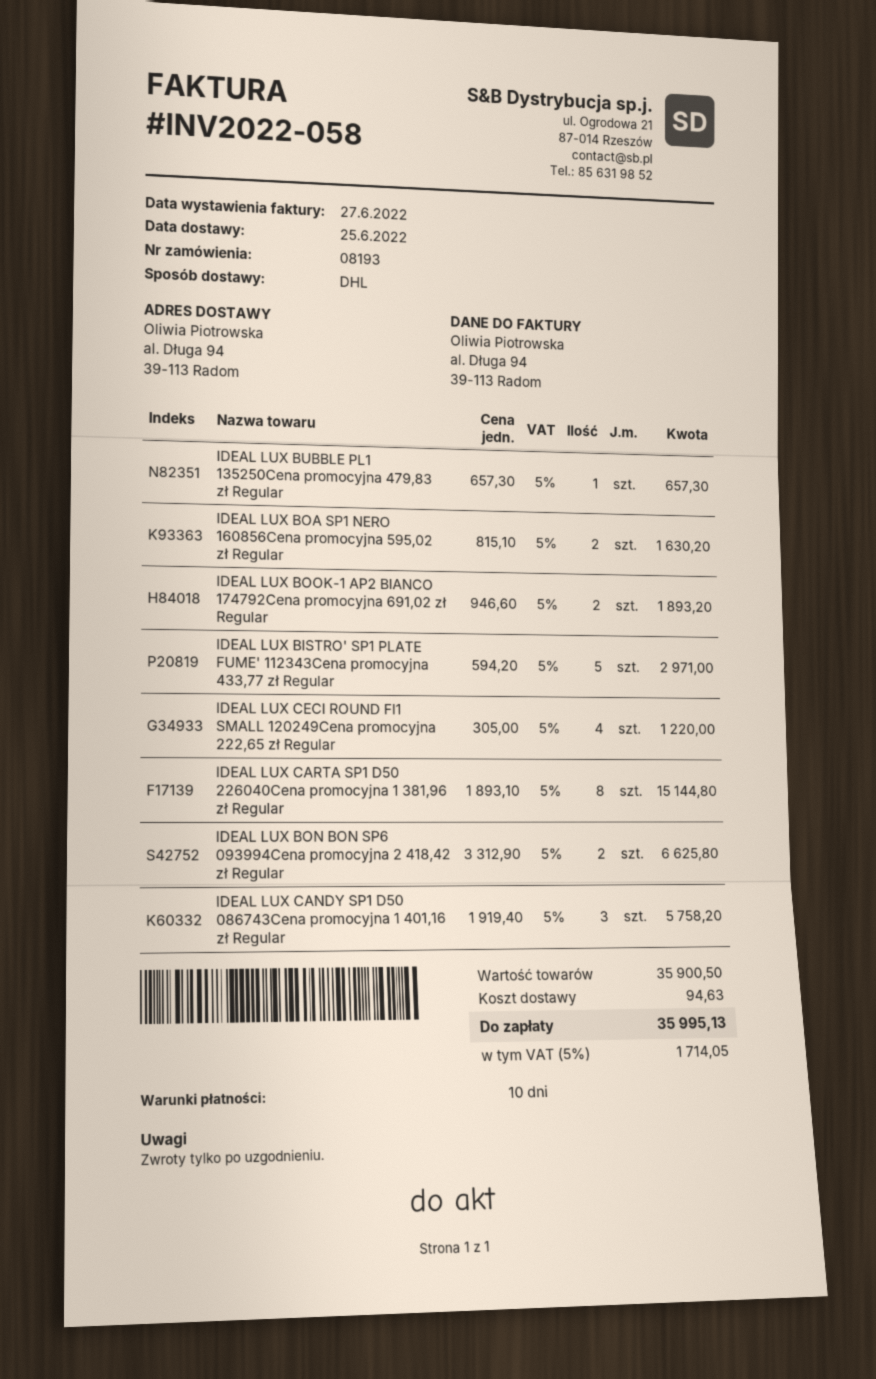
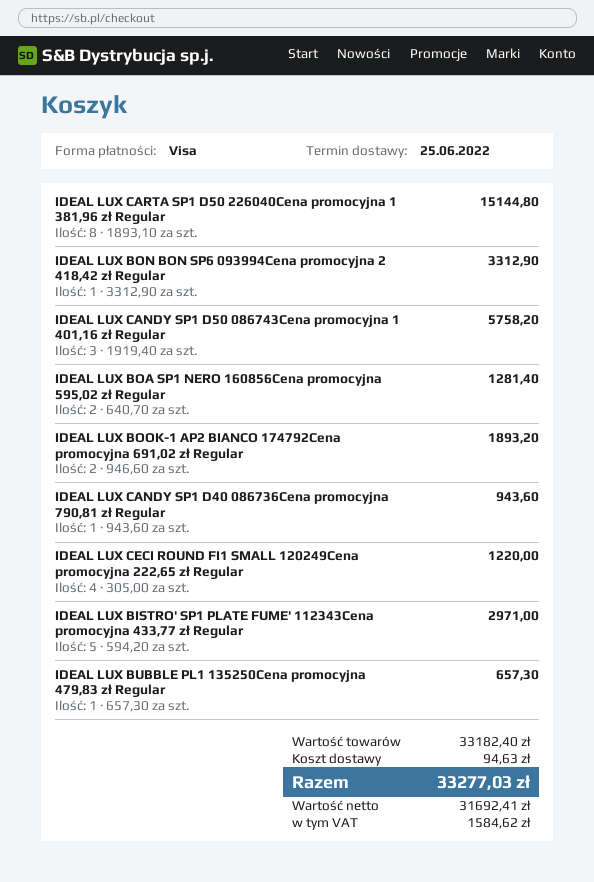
IDEAL LUX BOA SP1 NERO 160856Cena promocyjna 595,02 zł Regular: 2 x 815.10 = 1630.20 -> 2 x 640.70 = 1281.40
IDEAL LUX BON BON SP6 093994Cena promocyjna 2 418,42 zł Regular: 2 x 3312.90 = 6625.80 -> 1 x 3312.90 = 3312.90
IDEAL LUX CANDY SP1 D40 086736Cena promocyjna 790,81 zł Regular: none -> 1 x 943.60 = 943.60
subtotal: 35900.50 -> 33182.40
tax: 1714.05 -> 1584.62
total: 35995.13 -> 33277.03

